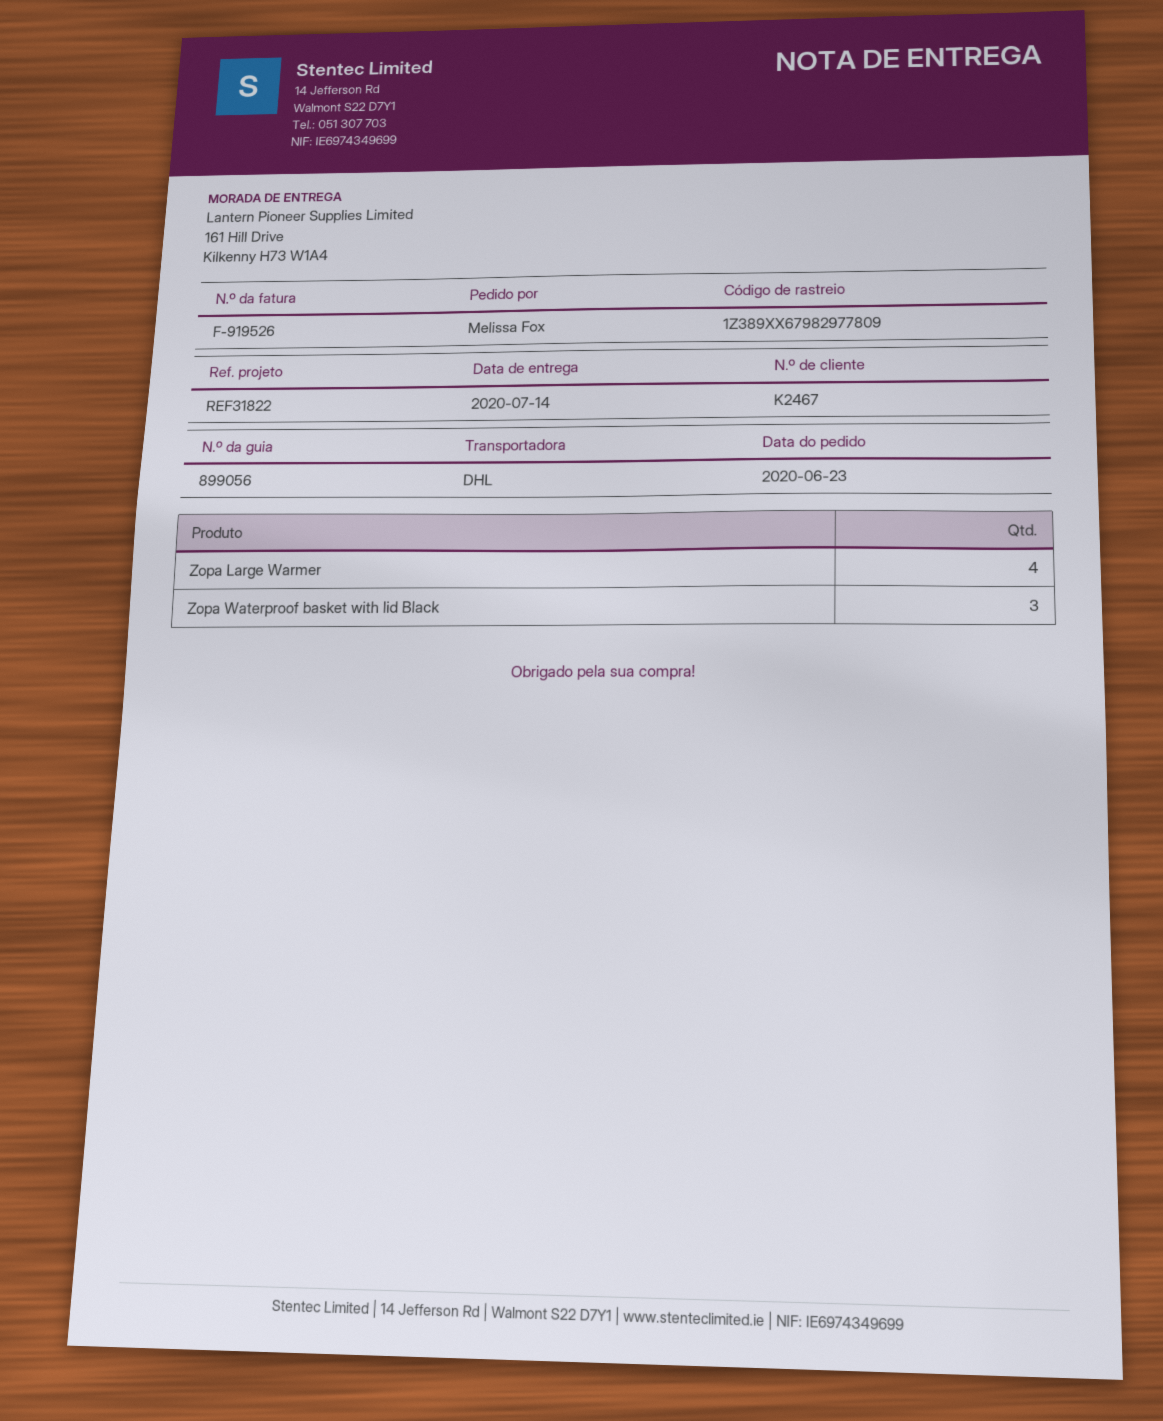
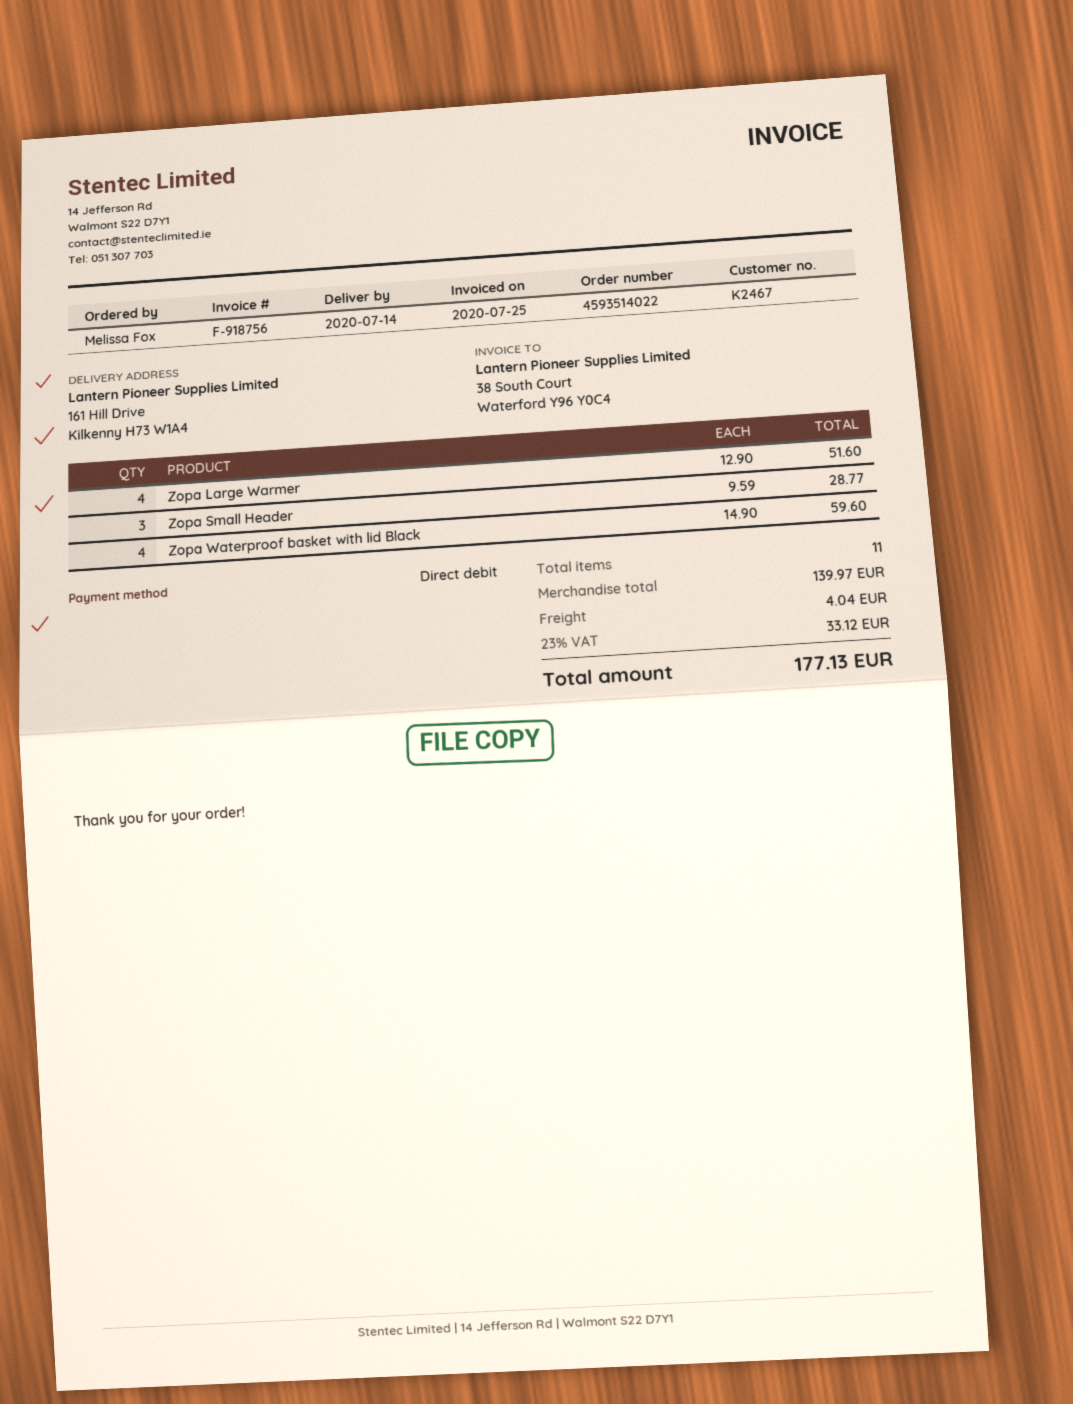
invoice number: F-919526 -> F-918756
Zopa Waterproof basket with lid Black: 3 -> 4
Zopa Small Header: none -> 3

